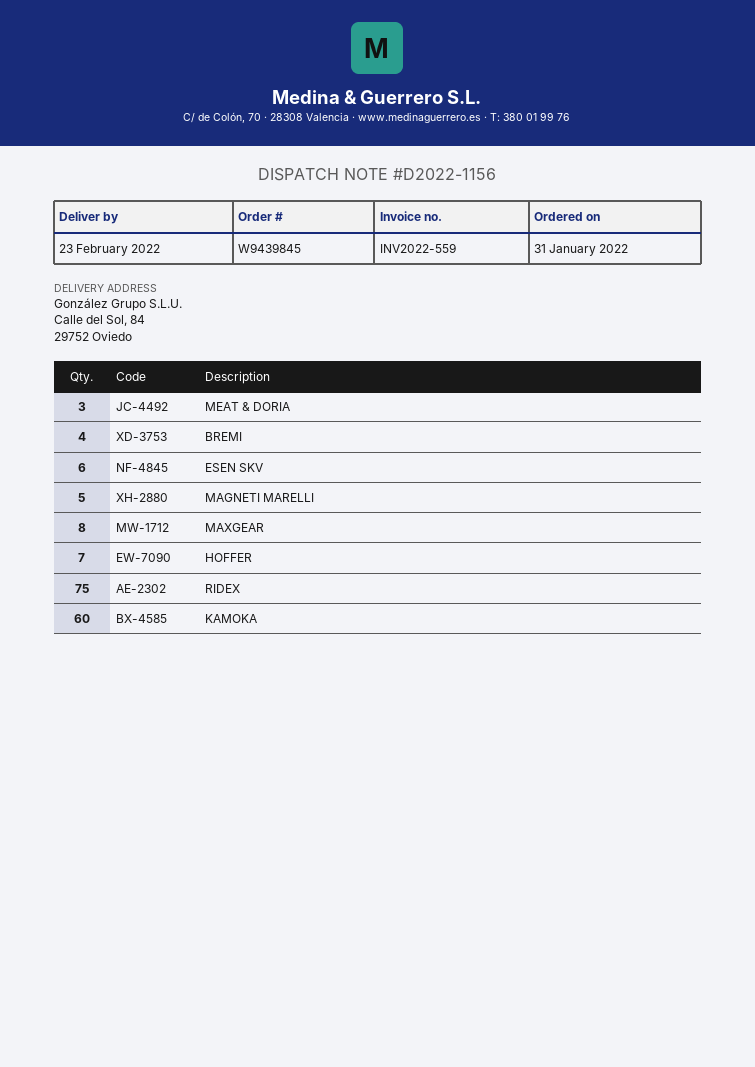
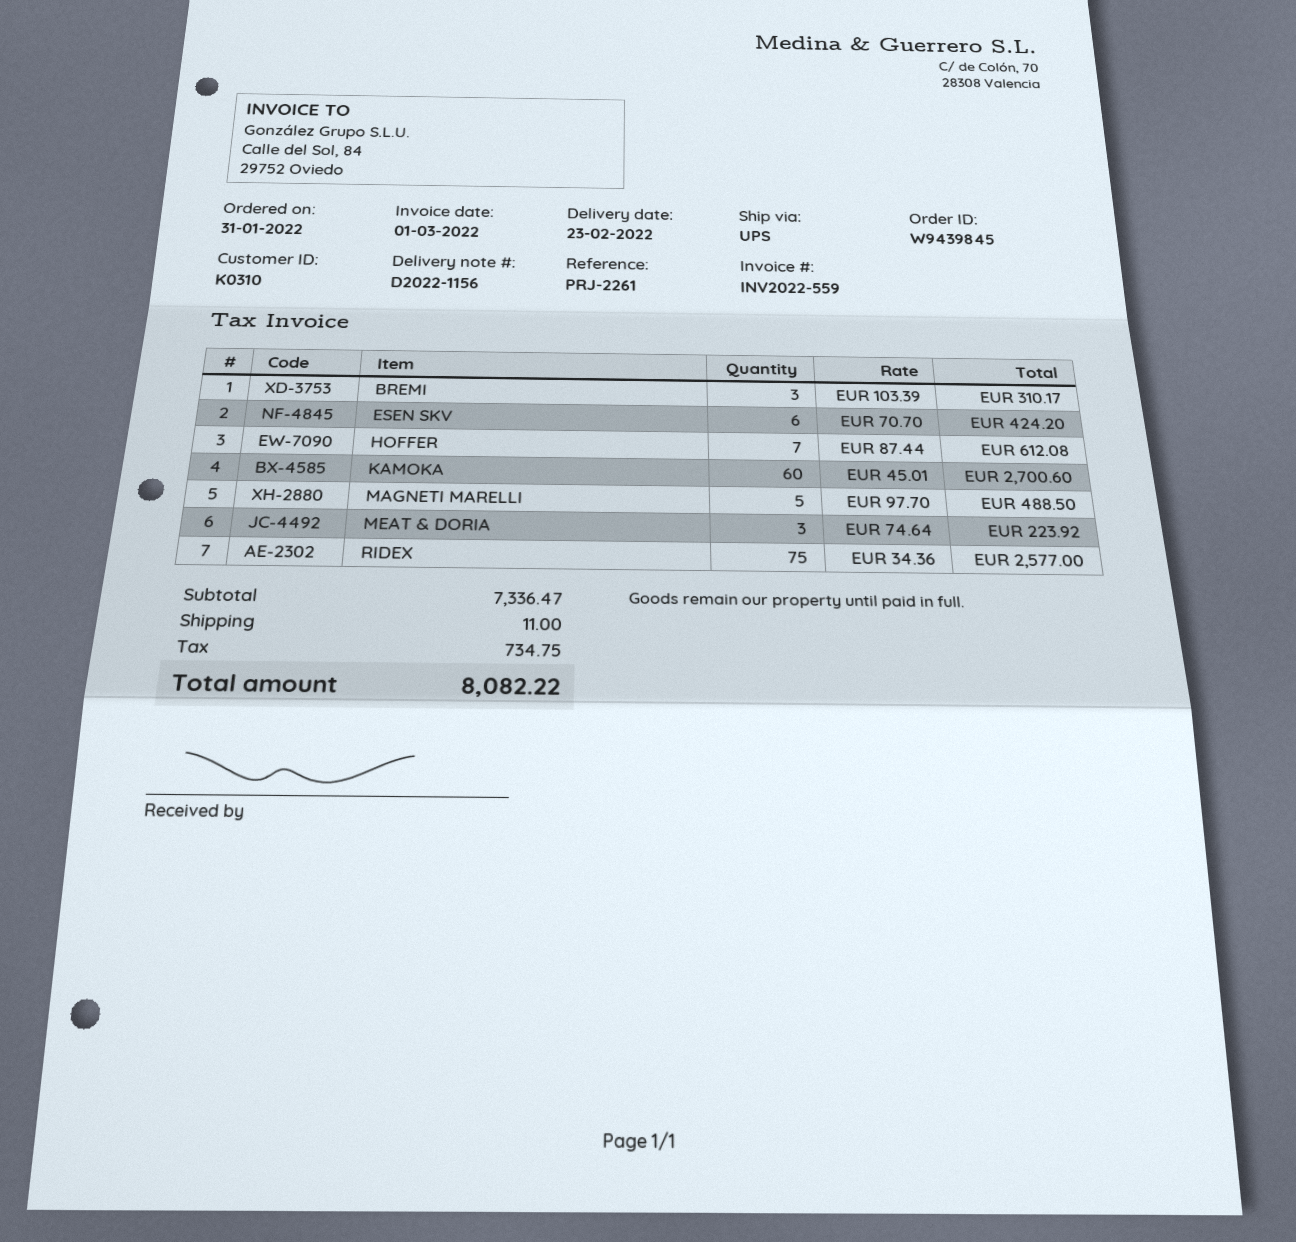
BREMI: 4 -> 3
MAXGEAR: 8 -> none

